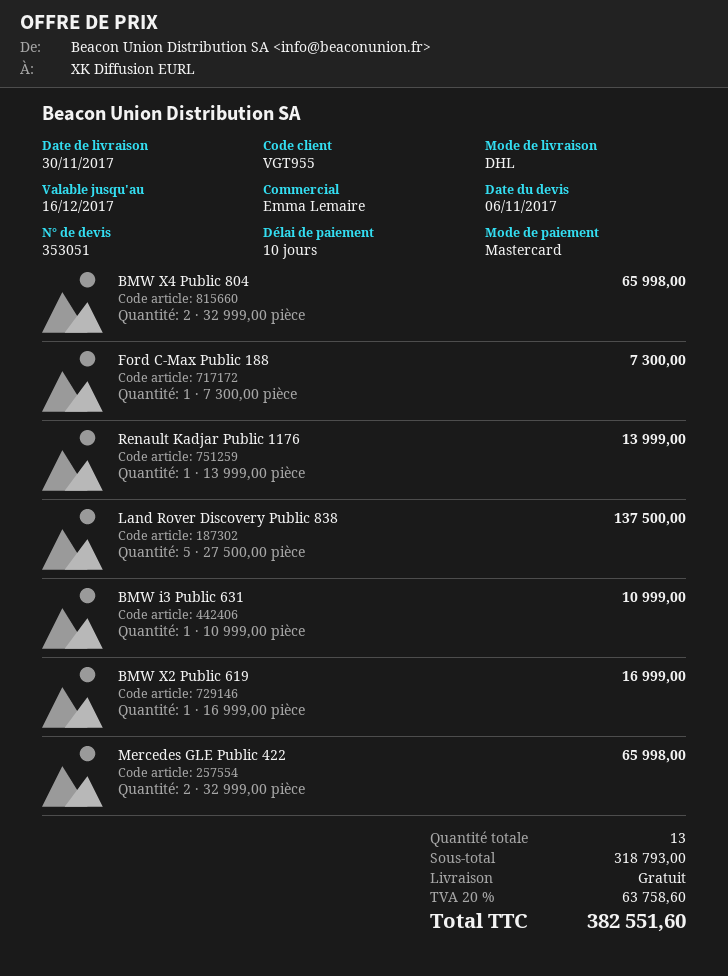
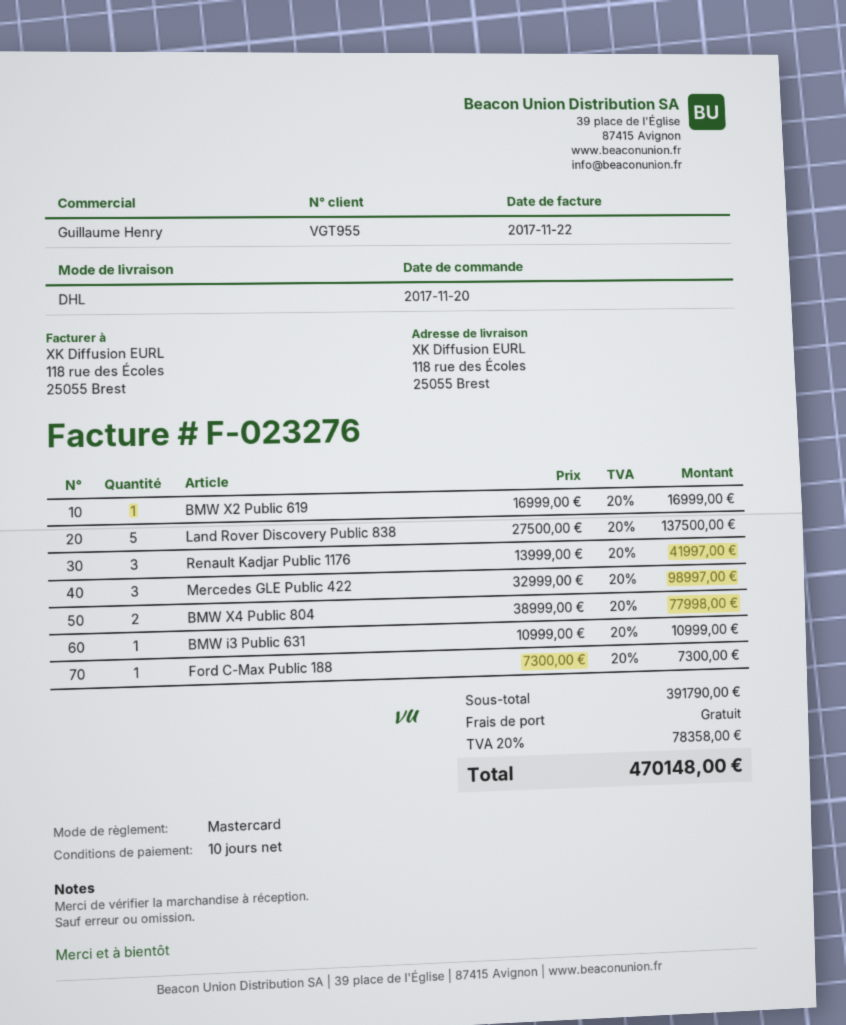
sales rep: Emma Lemaire -> Guillaume Henry
BMW X4 Public 804: 2 x 32999.00 = 65998.00 -> 2 x 38999.00 = 77998.00
Renault Kadjar Public 1176: 1 x 13999.00 = 13999.00 -> 3 x 13999.00 = 41997.00
Mercedes GLE Public 422: 2 x 32999.00 = 65998.00 -> 3 x 32999.00 = 98997.00
subtotal: 318793.00 -> 391790.00
tax: 20% = 63758.60 -> 20% = 78358.00
total: 382551.60 -> 470148.00

